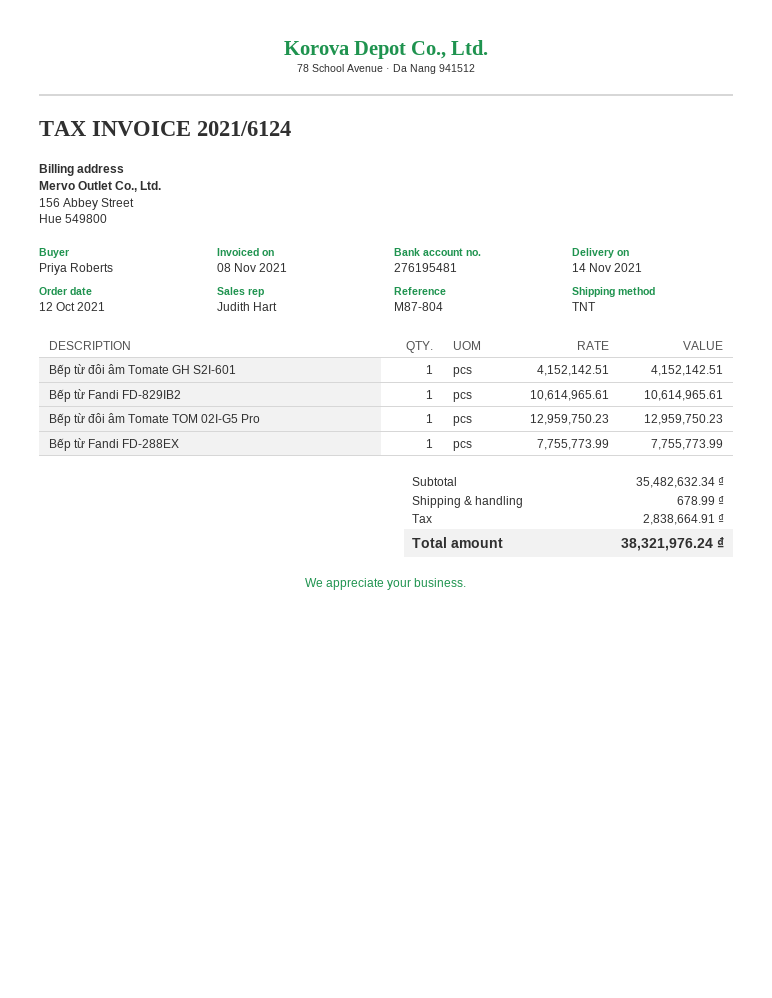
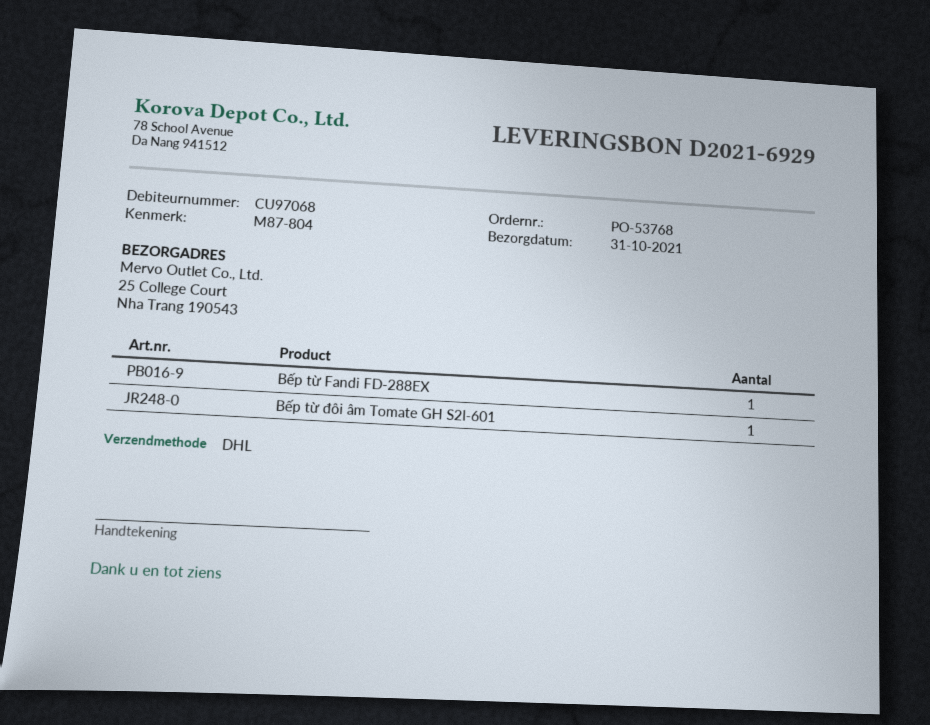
delivery date: 2021-11-14 -> 2021-10-31
shipping method: TNT -> DHL
Bếp từ Fandi FD-829IB2: 1 -> none
Bếp từ đôi âm Tomate TOM 02I-G5 Pro: 1 -> none

